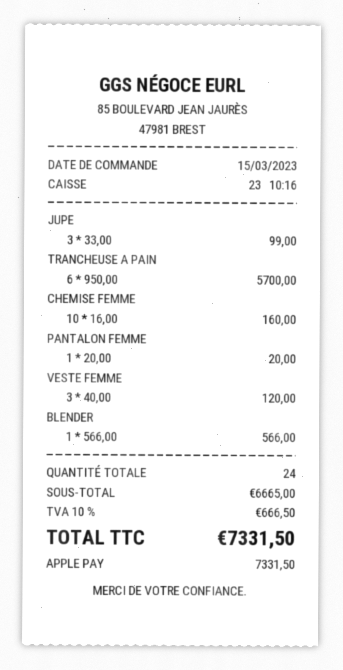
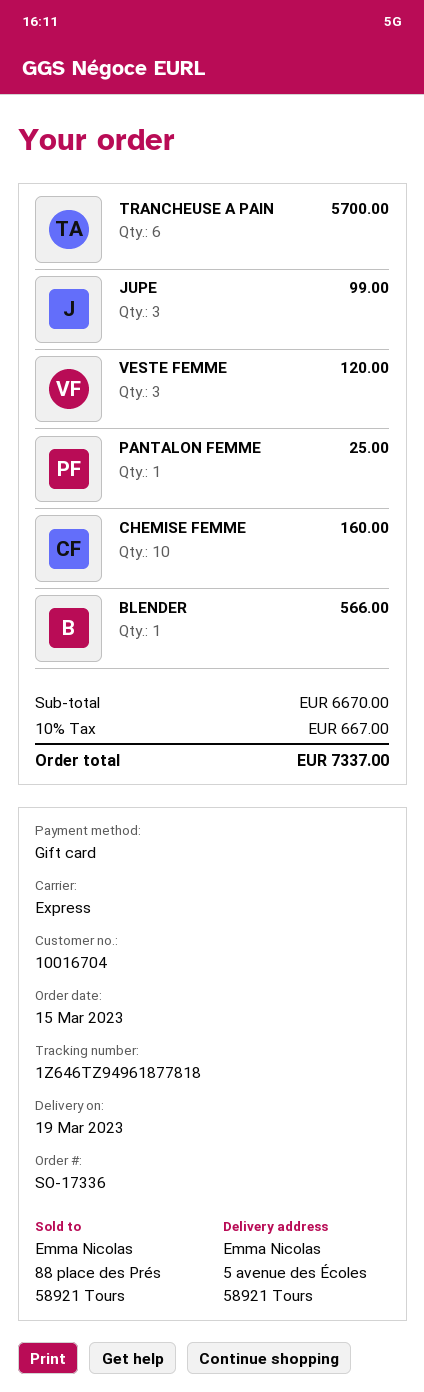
payment method: Apple Pay -> gift card
PANTALON FEMME: 1 for 20.00 -> 1 for 25.00
subtotal: 6665.00 -> 6670.00
tax: 10% = 666.50 -> 10% = 667.00
total: 7331.50 -> 7337.00

